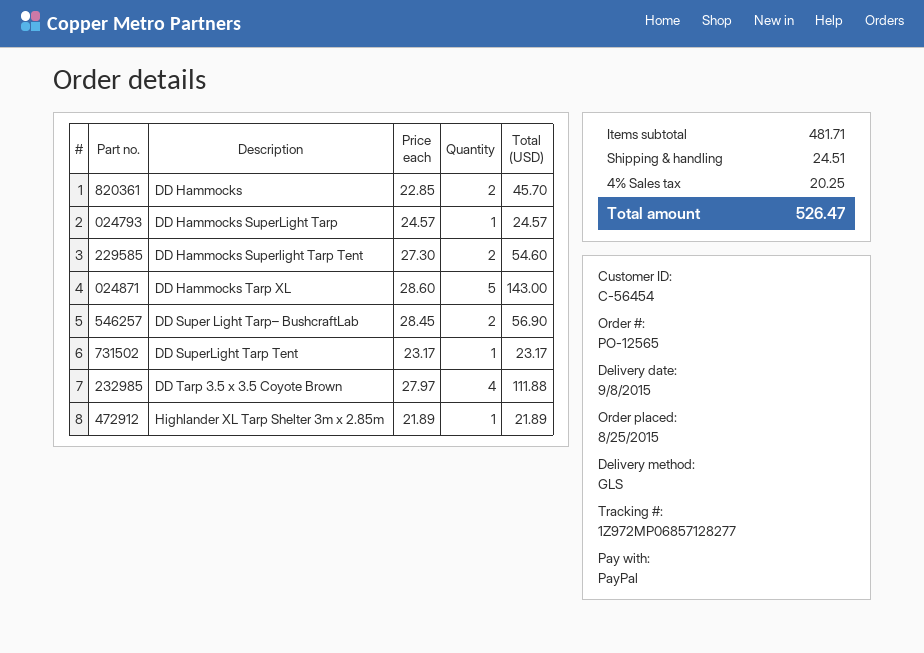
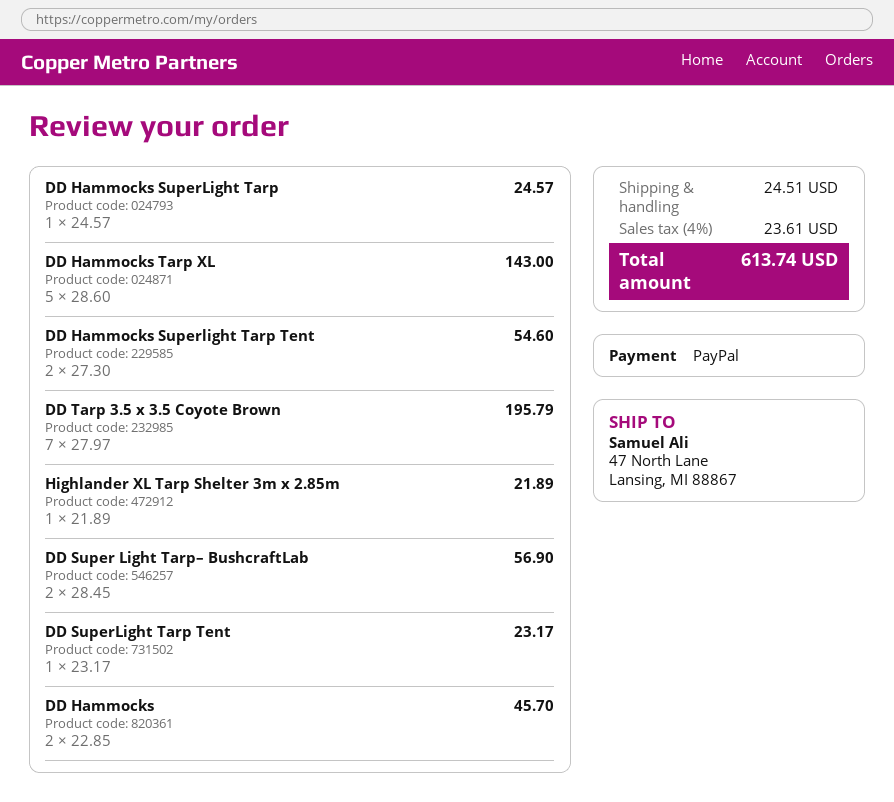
DD Tarp 3.5 x 3.5 Coyote Brown: 4 x 27.97 = 111.88 -> 7 x 27.97 = 195.79
tax: 4% = 20.25 -> 4% = 23.61
total: 526.47 -> 613.74

